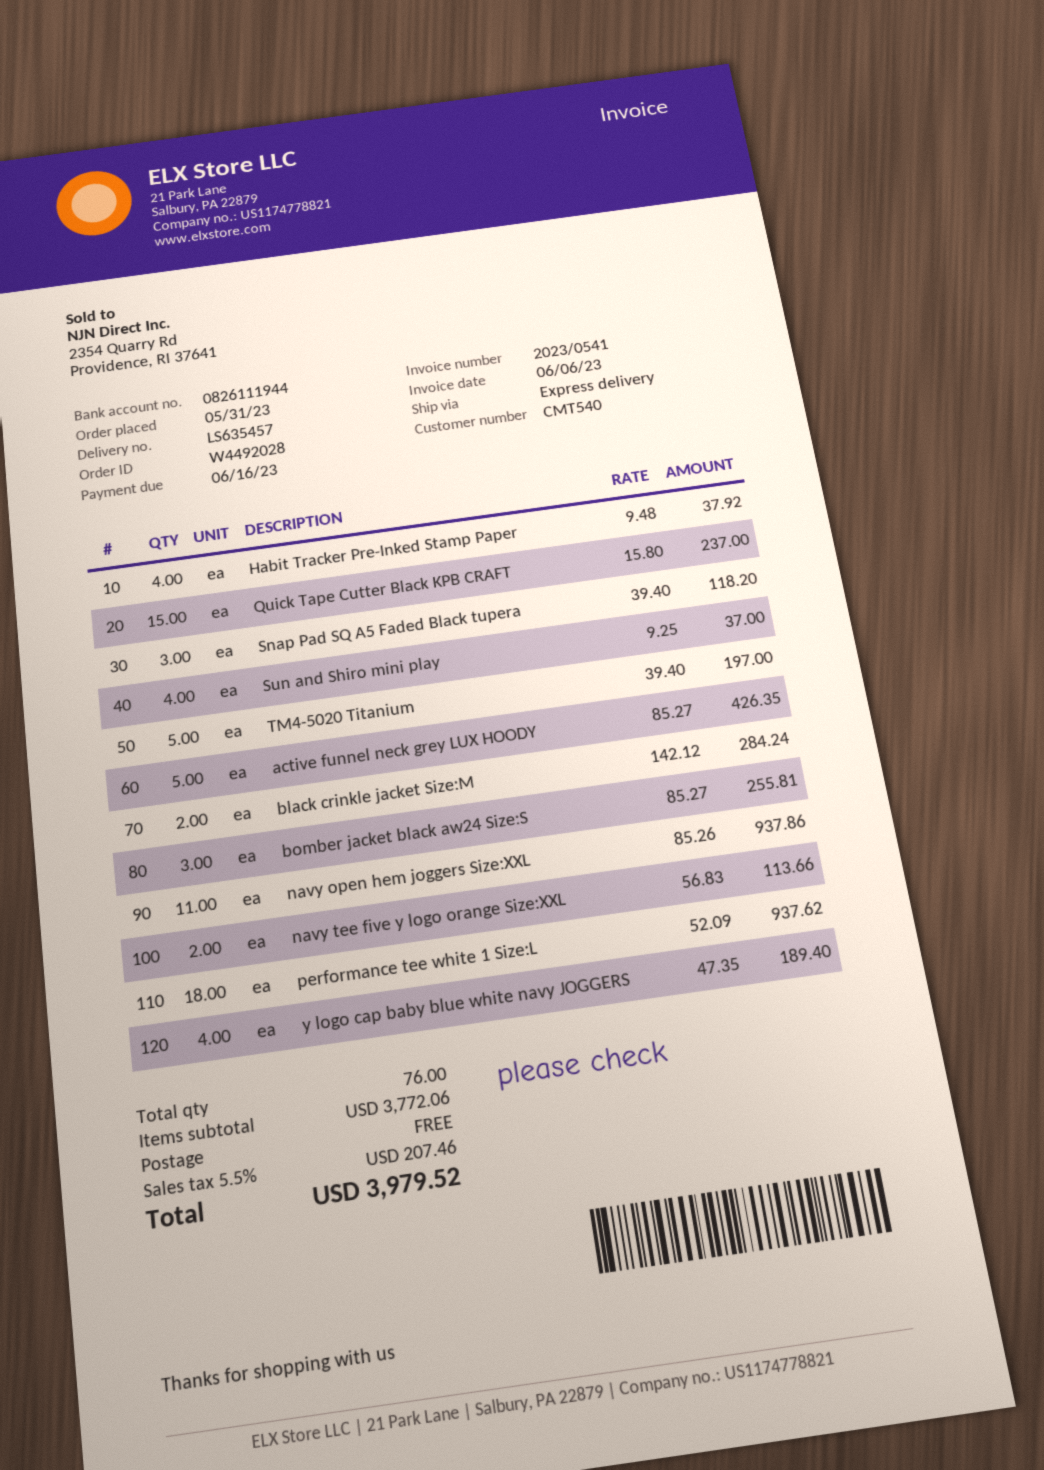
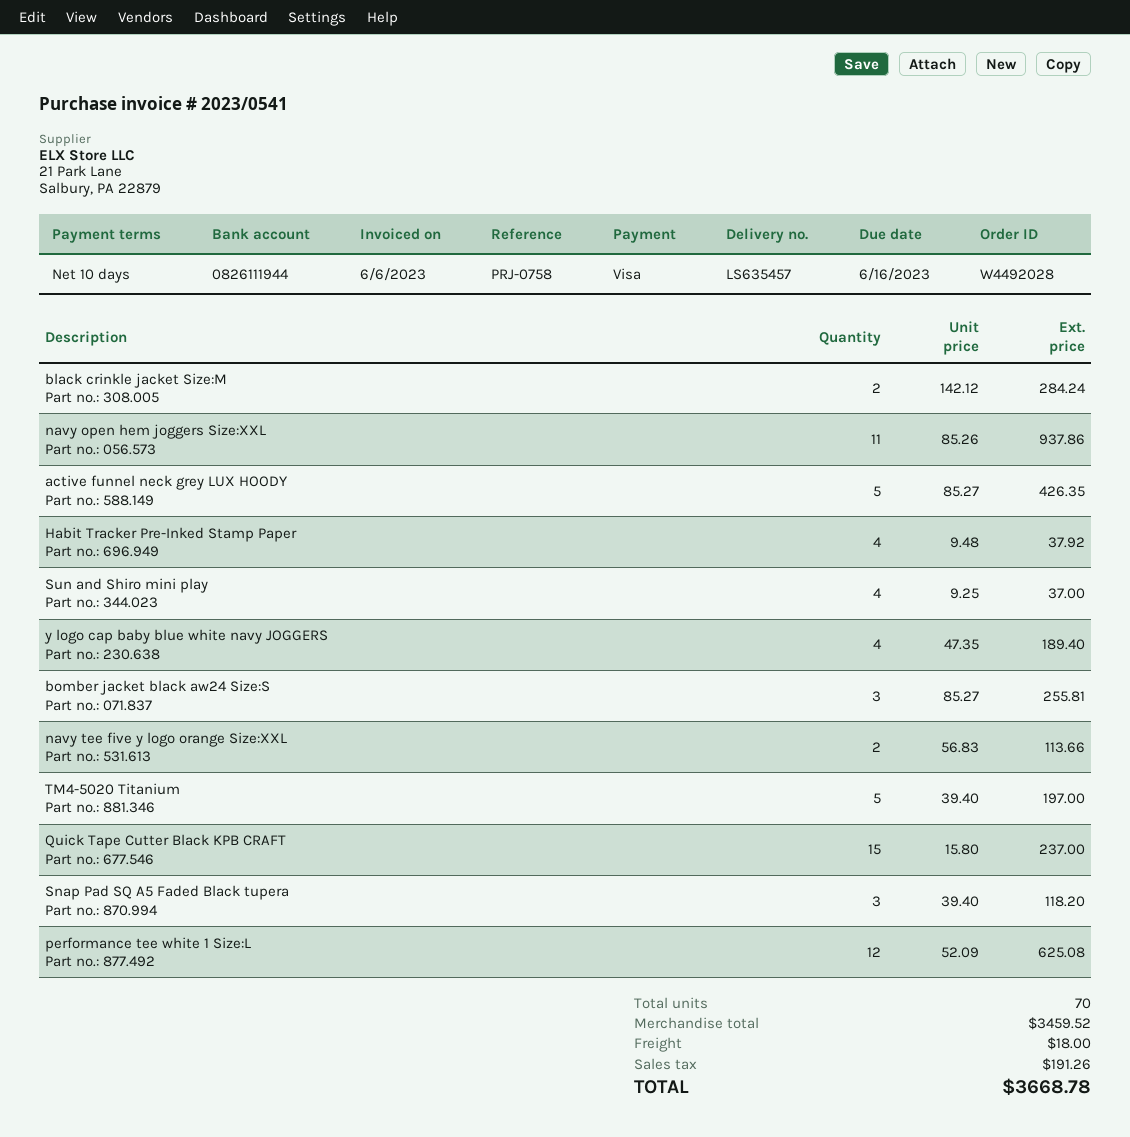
performance tee white 1 Size:L: 18 x 52.09 = 937.62 -> 12 x 52.09 = 625.08
total quantity: 76 -> 70
subtotal: 3772.06 -> 3459.52
shipping: 0.00 -> 18.00
tax: 207.46 -> 191.26
total: 3979.52 -> 3668.78

